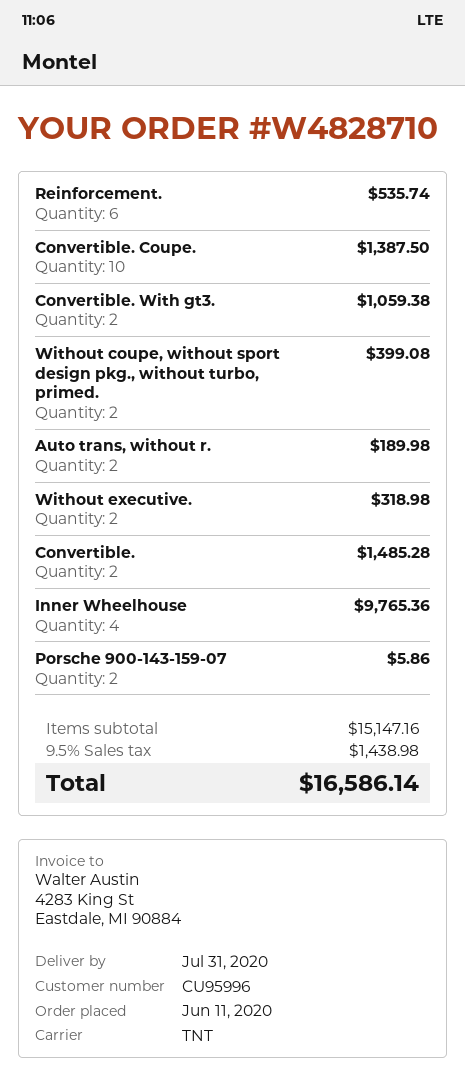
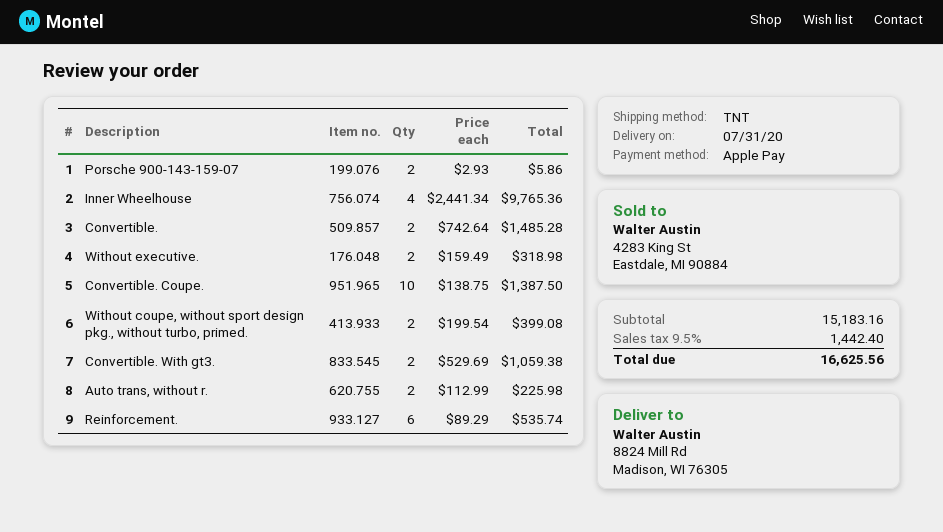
Auto trans, without r.: 2 for 189.98 -> 2 for 225.98
subtotal: 15147.16 -> 15183.16
tax: 9.5% = 1438.98 -> 9.5% = 1442.40
total: 16586.14 -> 16625.56

